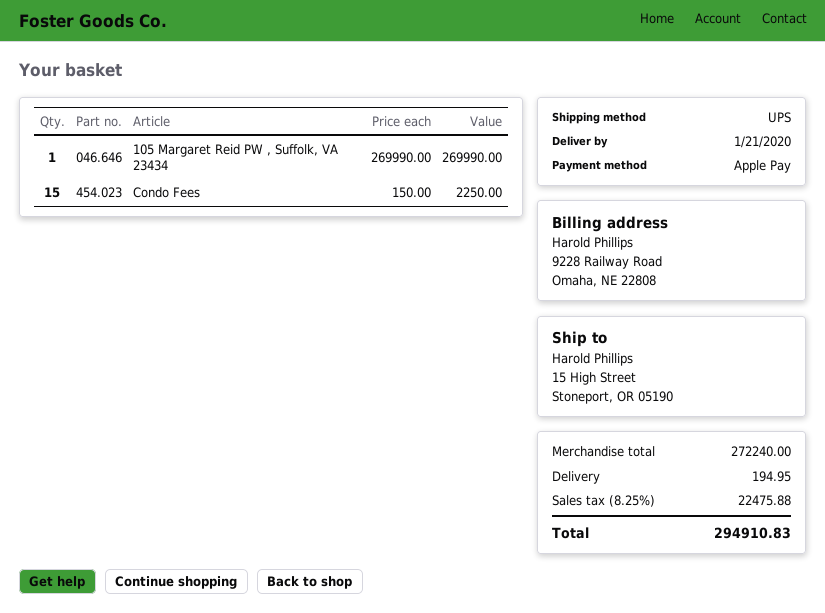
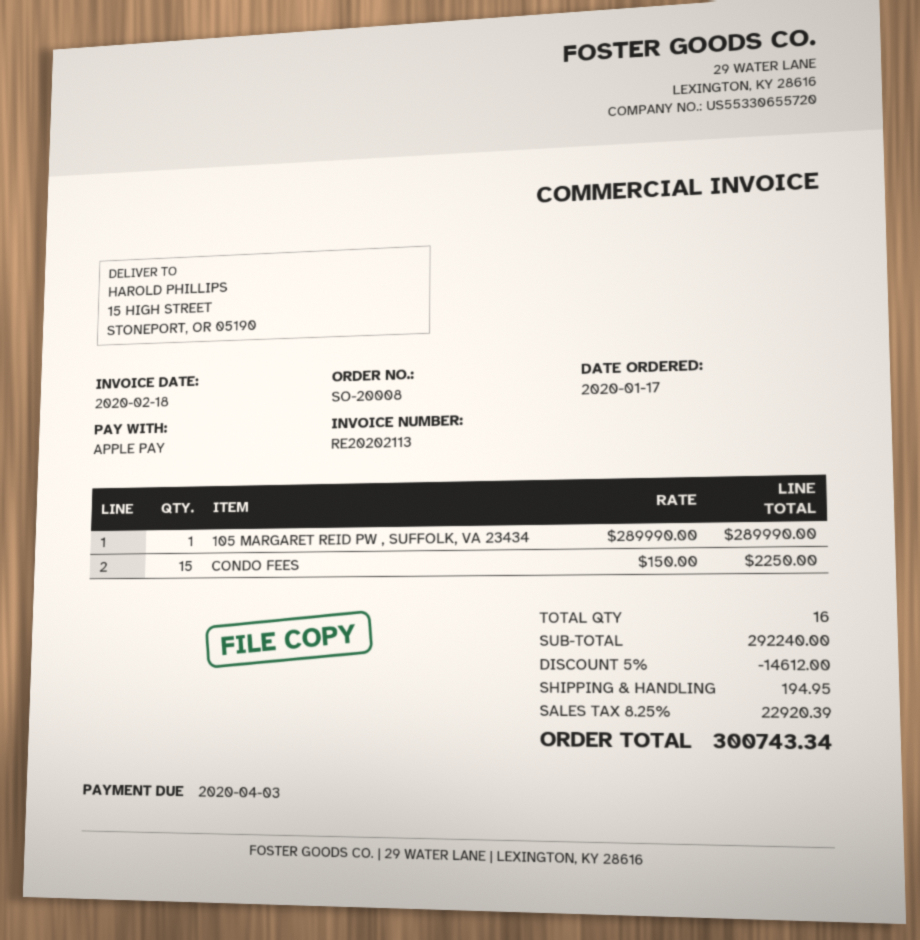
105 Margaret Reid PW , Suffolk, VA 23434: 1 x 269990.00 = 269990.00 -> 1 x 289990.00 = 289990.00
subtotal: 272240.00 -> 292240.00
discount: none -> 5% = 14612.00
tax: 8.25% = 22475.88 -> 8.25% = 22920.39
total: 294910.83 -> 300743.34

